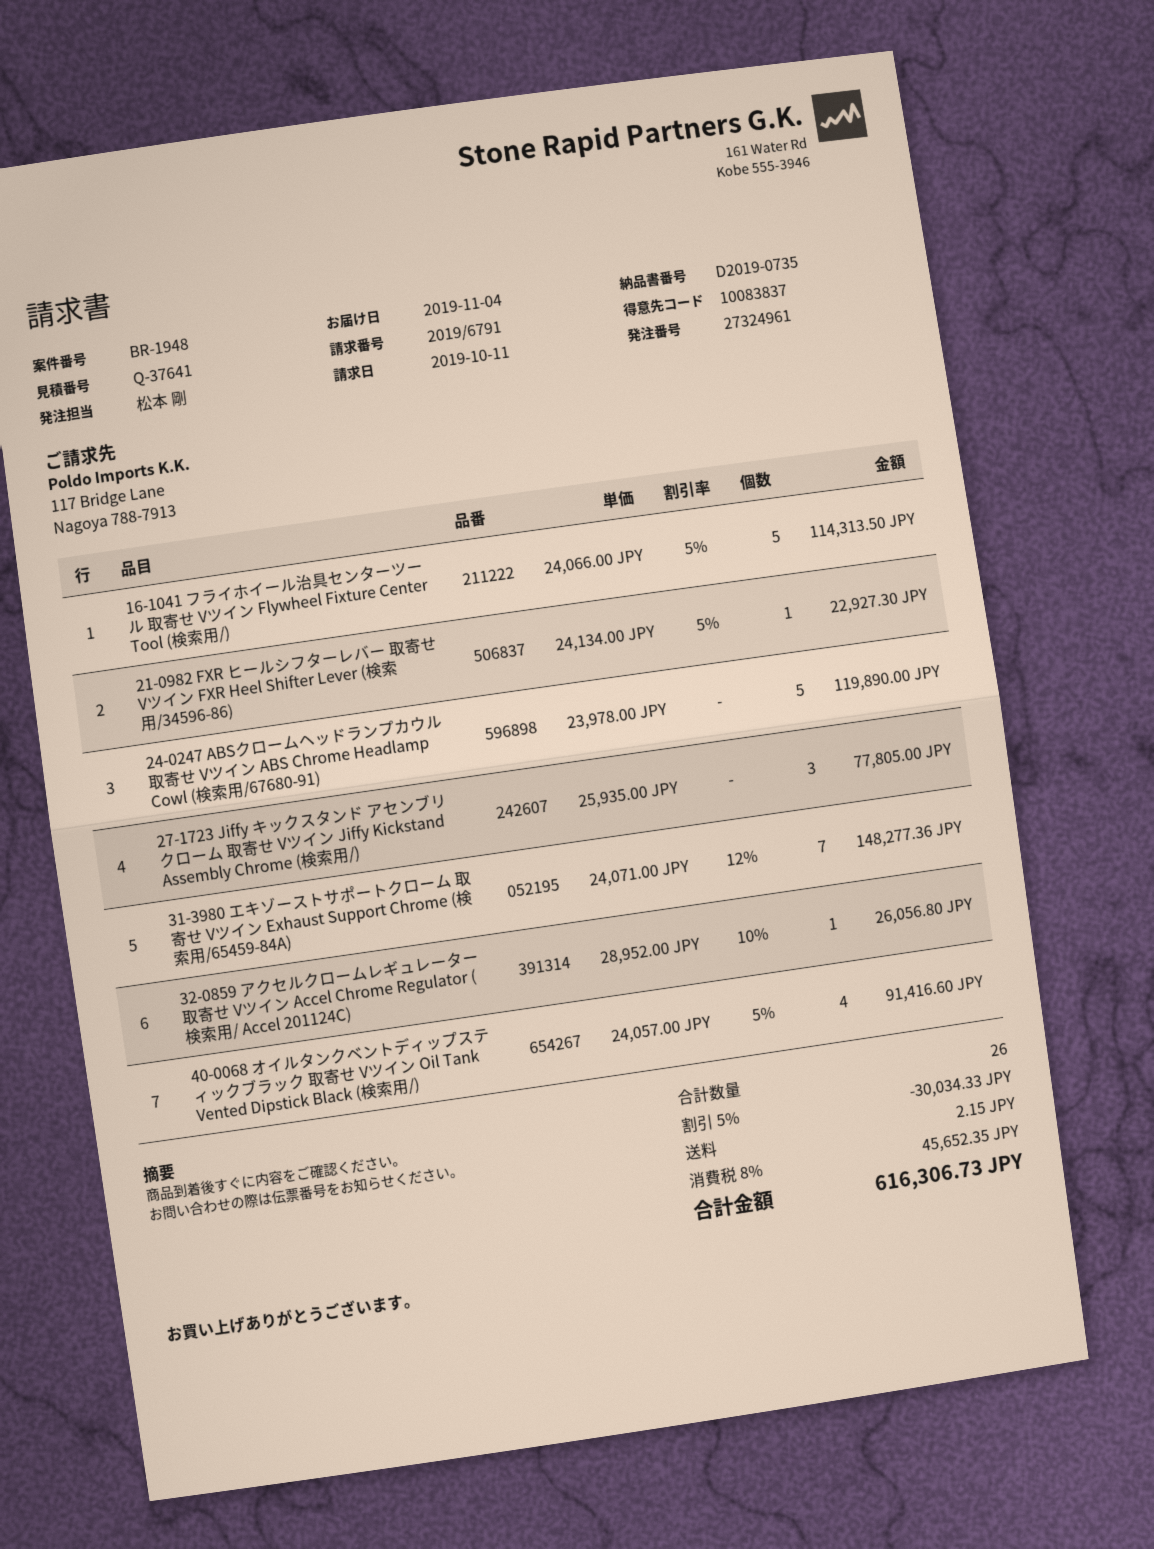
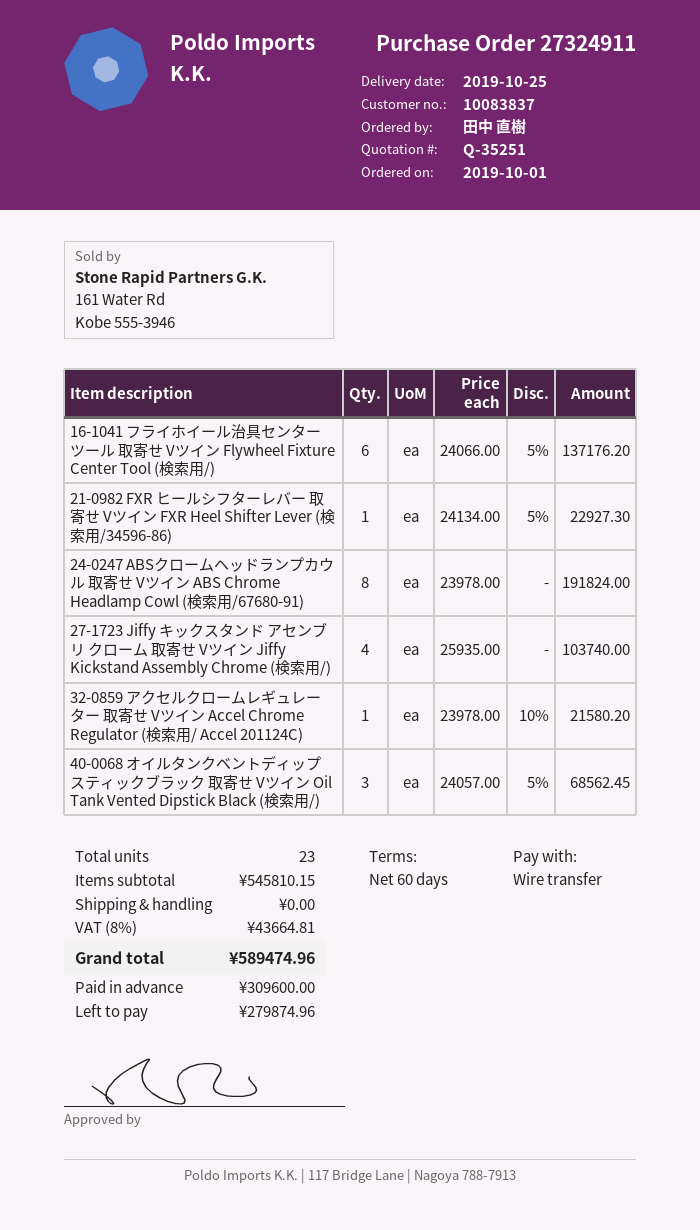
quote number: Q-37641 -> Q-35251
order number: 27324961 -> 27324911
delivery date: 2019-11-04 -> 2019-10-25
ordered by: 松本 剛 -> 田中 直樹
16-1041 フライホイール治具センターツール 取寄せ Vツイン Flywheel Fixture Center Tool (検索用/): 5 x 24066.00 - 5% = 114313.50 -> 6 x 24066.00 - 5% = 137176.20
24-0247 ABSクロームヘッドランプカウル 取寄せ Vツイン ABS Chrome Headlamp Cowl (検索用/67680-91): 5 x 23978.00 = 119890.00 -> 8 x 23978.00 = 191824.00
27-1723 Jiffy キックスタンド アセンブリ クローム 取寄せ Vツイン Jiffy Kickstand Assembly Chrome (検索用/): 3 x 25935.00 = 77805.00 -> 4 x 25935.00 = 103740.00
31-3980 エキゾーストサポートクローム 取寄せ Vツイン Exhaust Support Chrome (検索用/65459-84A): 7 x 24071.00 - 12% = 148277.36 -> none
32-0859 アクセルクロームレギュレーター 取寄せ Vツイン Accel Chrome Regulator (検索用/ Accel 201124C): 1 x 28952.00 - 10% = 26056.80 -> 1 x 23978.00 - 10% = 21580.20
40-0068 オイルタンクベントディップスティックブラック 取寄せ Vツイン Oil Tank Vented Dipstick Black (検索用/): 4 x 24057.00 - 5% = 91416.60 -> 3 x 24057.00 - 5% = 68562.45
total quantity: 26 -> 23
discount: 5% = 30034.33 -> none
shipping: 2.15 -> 0.00
tax: 8% = 45652.35 -> 8% = 43664.81
total: 616306.73 -> 589474.96

